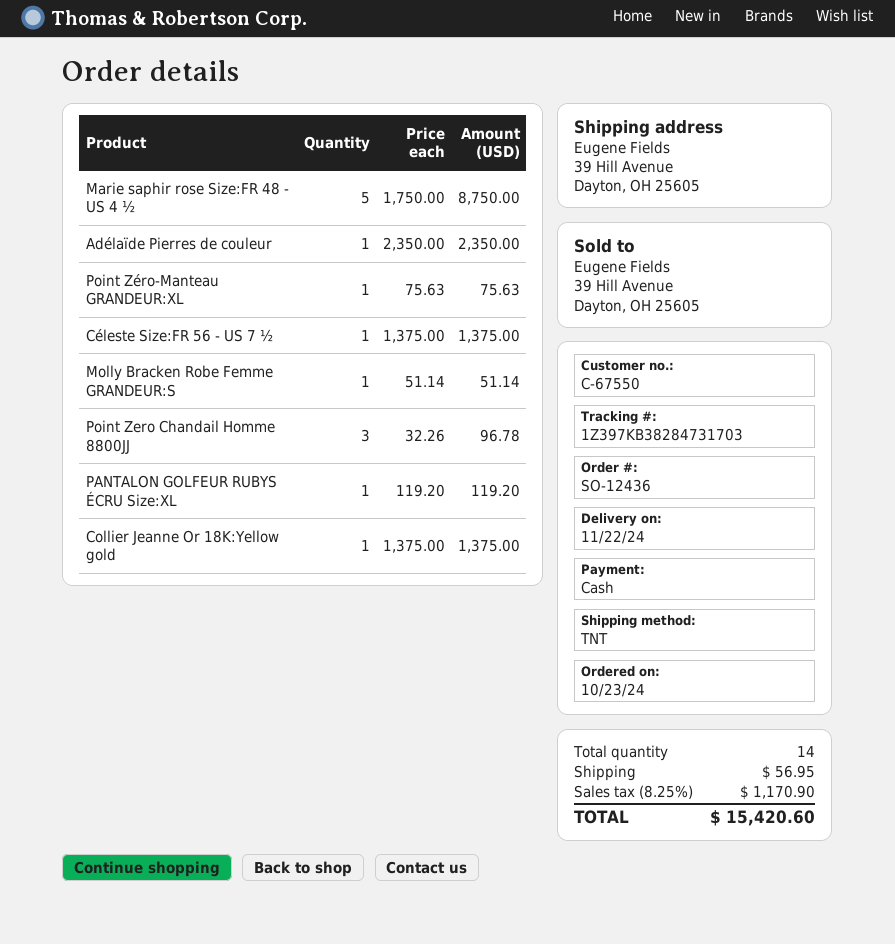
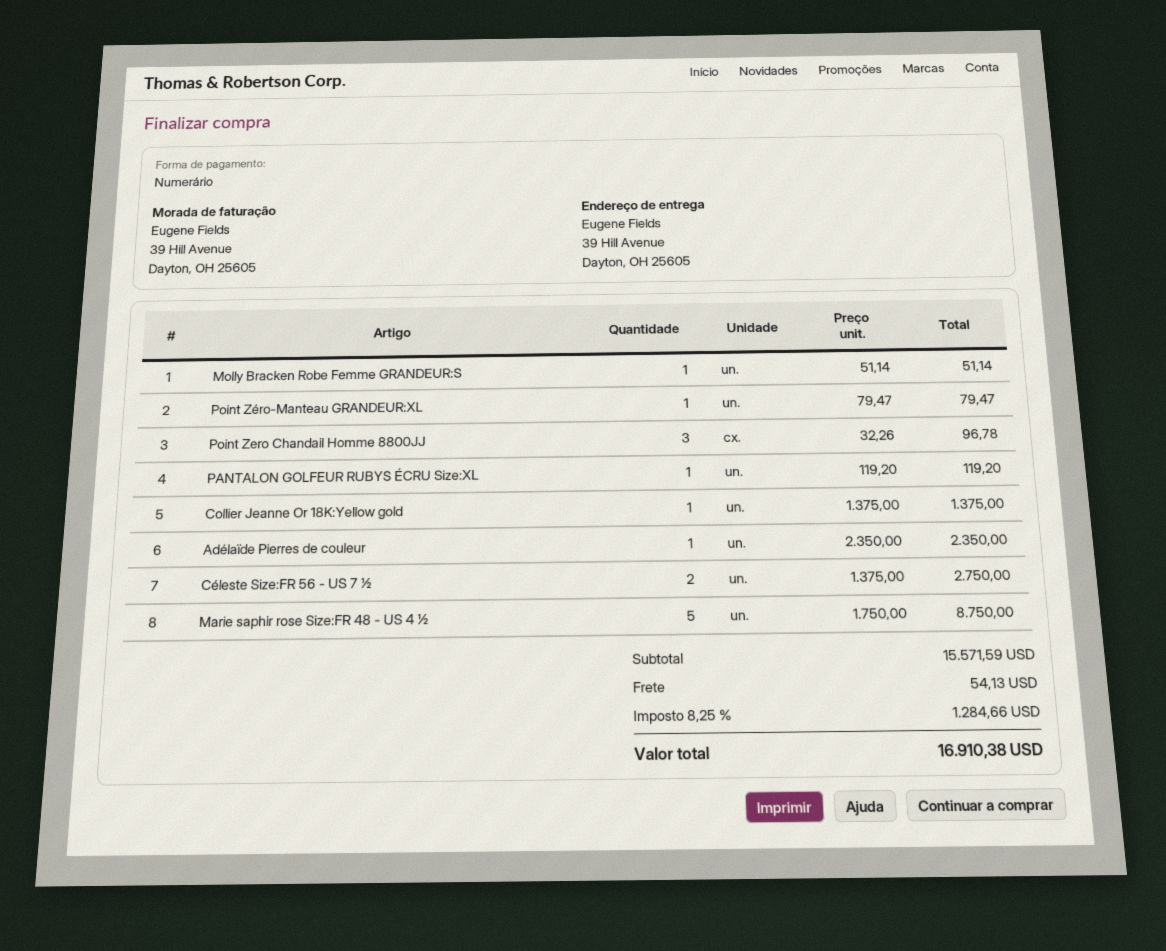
Point Zéro-Manteau GRANDEUR:XL: 1 x 75.63 = 75.63 -> 1 x 79.47 = 79.47
Céleste Size:FR 56 - US 7 ½: 1 x 1375.00 = 1375.00 -> 2 x 1375.00 = 2750.00
shipping: 56.95 -> 54.13
tax: 8.25% = 1170.90 -> 8.25% = 1284.66
total: 15420.60 -> 16910.38

